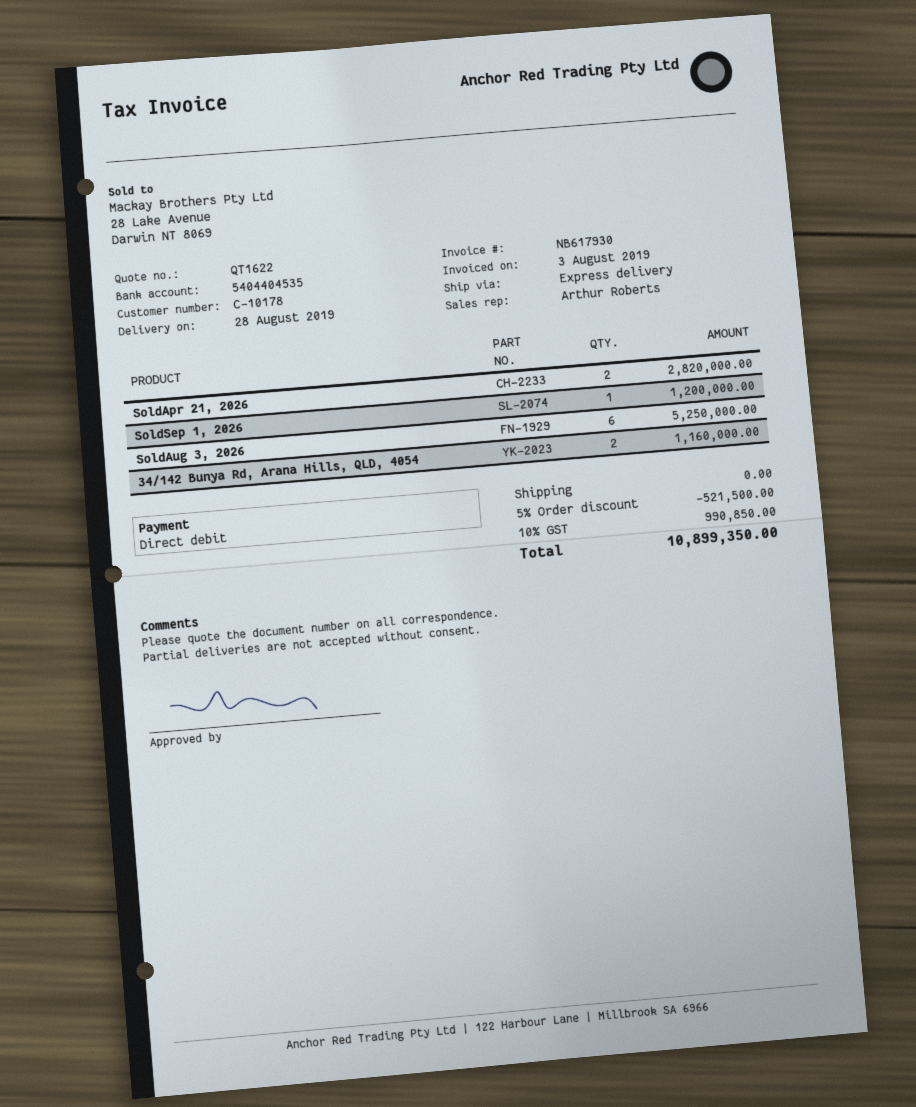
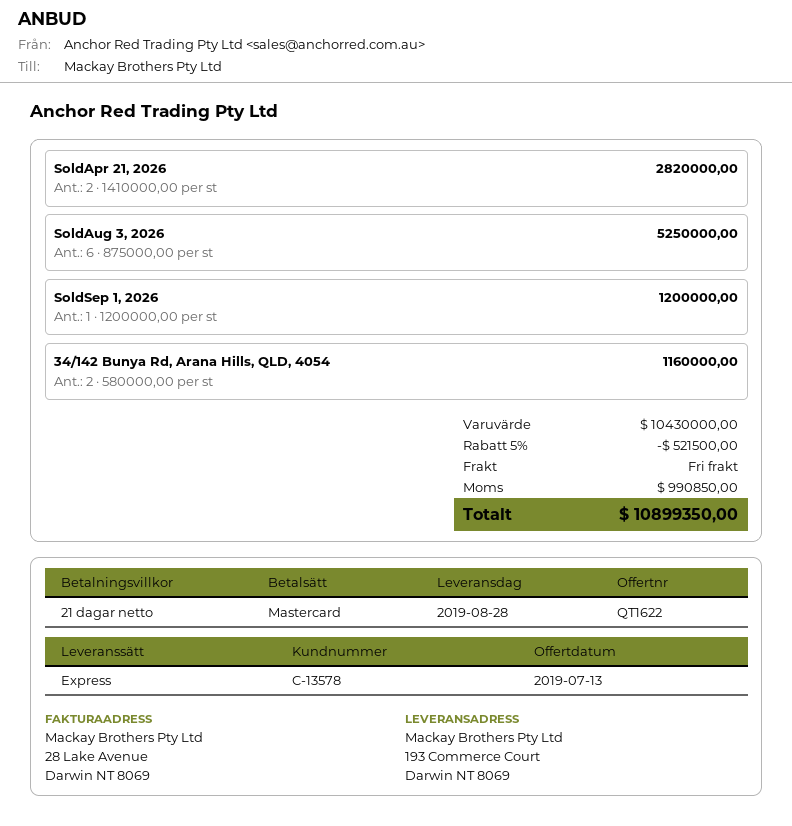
customer number: C-10178 -> C-13578
payment method: direct debit -> Mastercard

